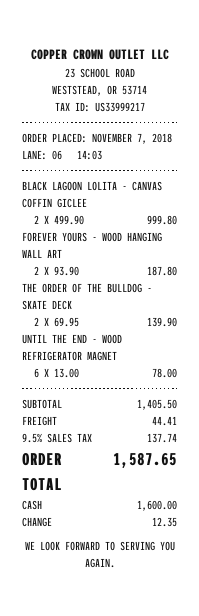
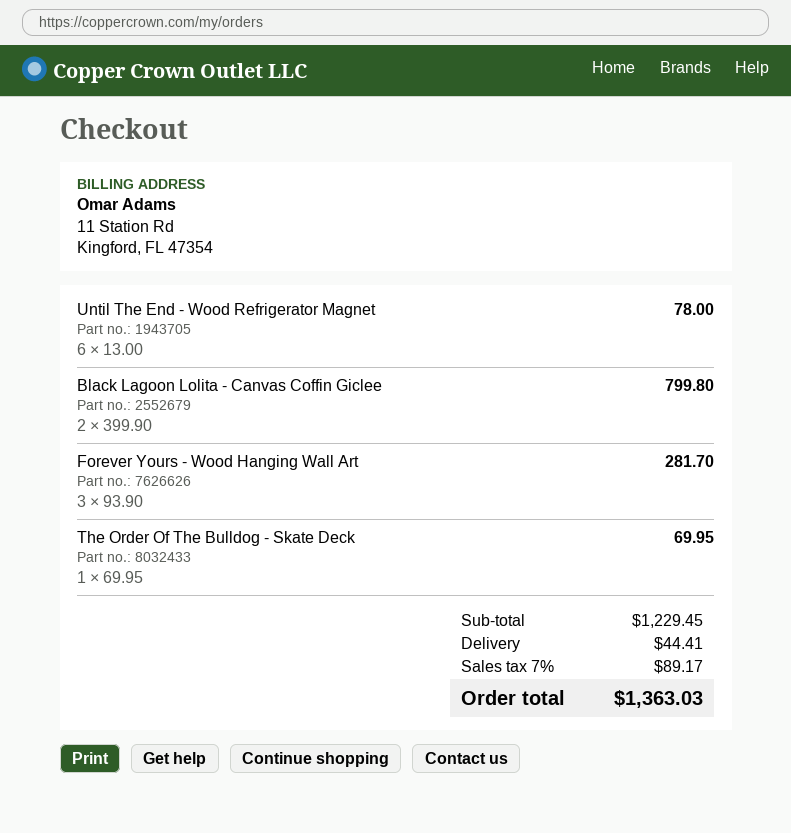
BLACK LAGOON LOLITA - CANVAS COFFIN GICLEE: 2 x 499.90 = 999.80 -> 2 x 399.90 = 799.80
FOREVER YOURS - WOOD HANGING WALL ART: 2 x 93.90 = 187.80 -> 3 x 93.90 = 281.70
THE ORDER OF THE BULLDOG - SKATE DECK: 2 x 69.95 = 139.90 -> 1 x 69.95 = 69.95
subtotal: 1405.50 -> 1229.45
tax: 9.5% = 137.74 -> 7% = 89.17
total: 1587.65 -> 1363.03

